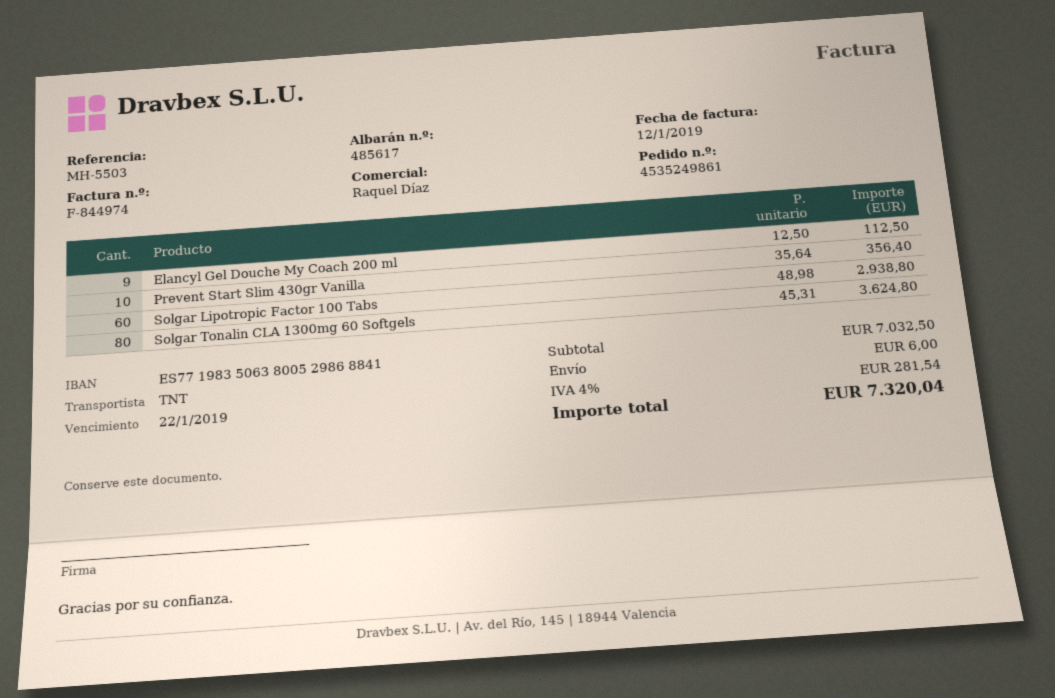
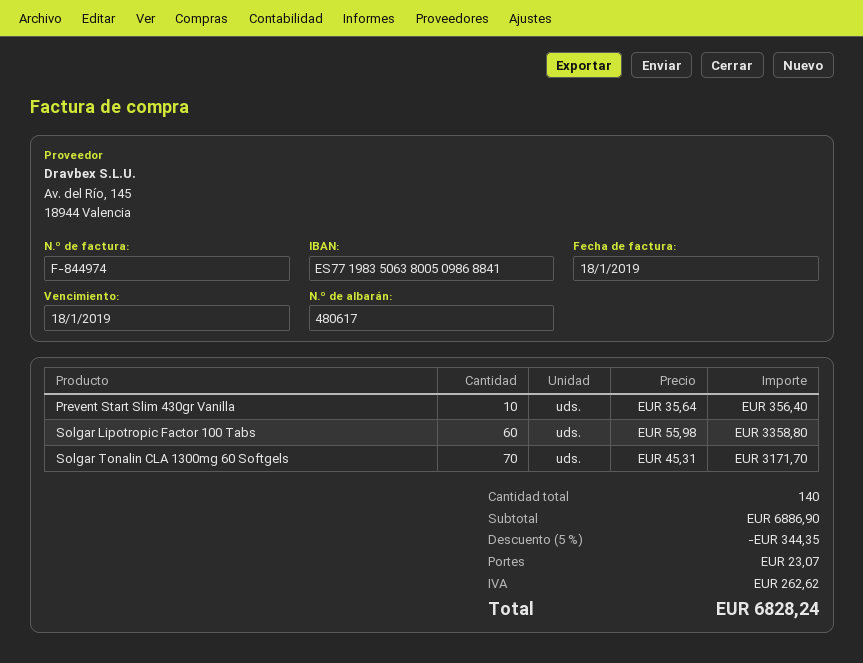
delivery note number: 485617 -> 480617
invoice date: 2019-01-12 -> 2019-01-18
due date: 2019-01-22 -> 2019-01-18
bank account: ES7719835063800529868841 -> ES7719835063800509868841
Elancyl Gel Douche My Coach 200 ml: 9 x 12.50 = 112.50 -> none
Solgar Lipotropic Factor 100 Tabs: 60 x 48.98 = 2938.80 -> 60 x 55.98 = 3358.80
Solgar Tonalin CLA 1300mg 60 Softgels: 80 x 45.31 = 3624.80 -> 70 x 45.31 = 3171.70
subtotal: 7032.50 -> 6886.90
discount: none -> 5% = 344.35
shipping: 6.00 -> 23.07
tax: 281.54 -> 262.62
total: 7320.04 -> 6828.24

